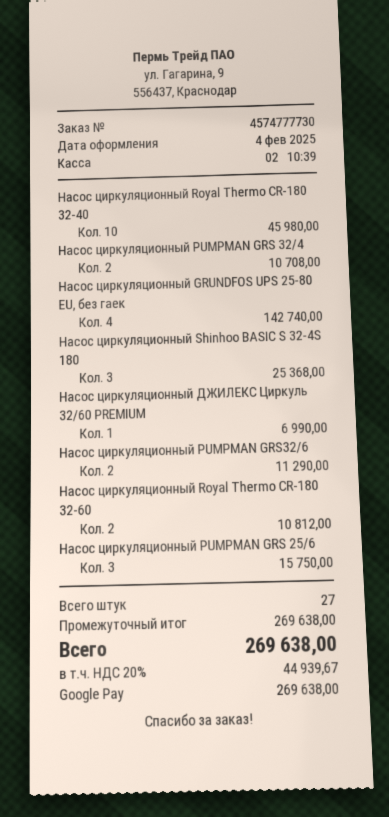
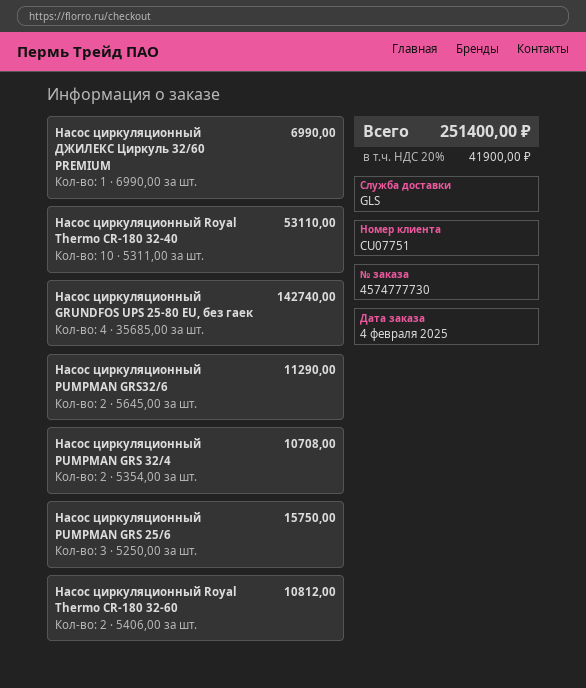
Насос циркуляционный Royal Thermo CR-180 32-40: 10 for 45980.00 -> 10 for 53110.00
Насос циркуляционный Shinhoo BASIC S 32-4S 180: 3 for 25368.00 -> none
tax: 20% = 44939.67 -> 20% = 41900.00
total: 269638.00 -> 251400.00

